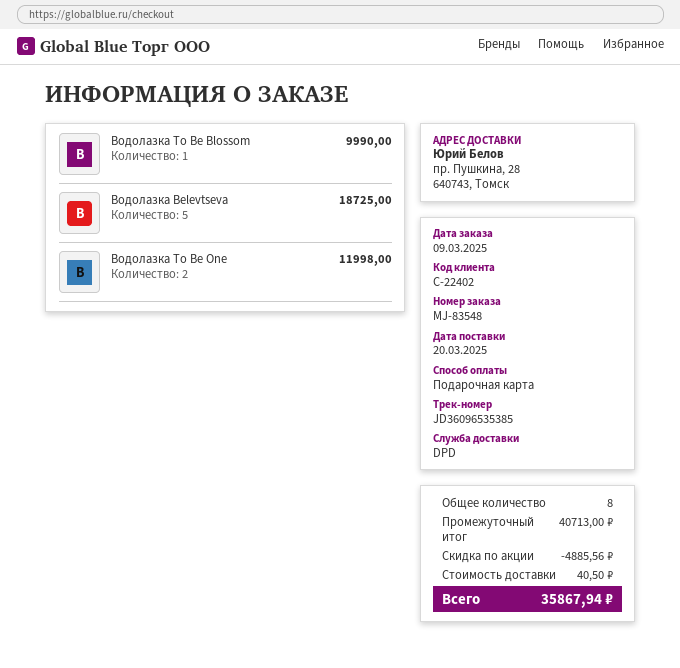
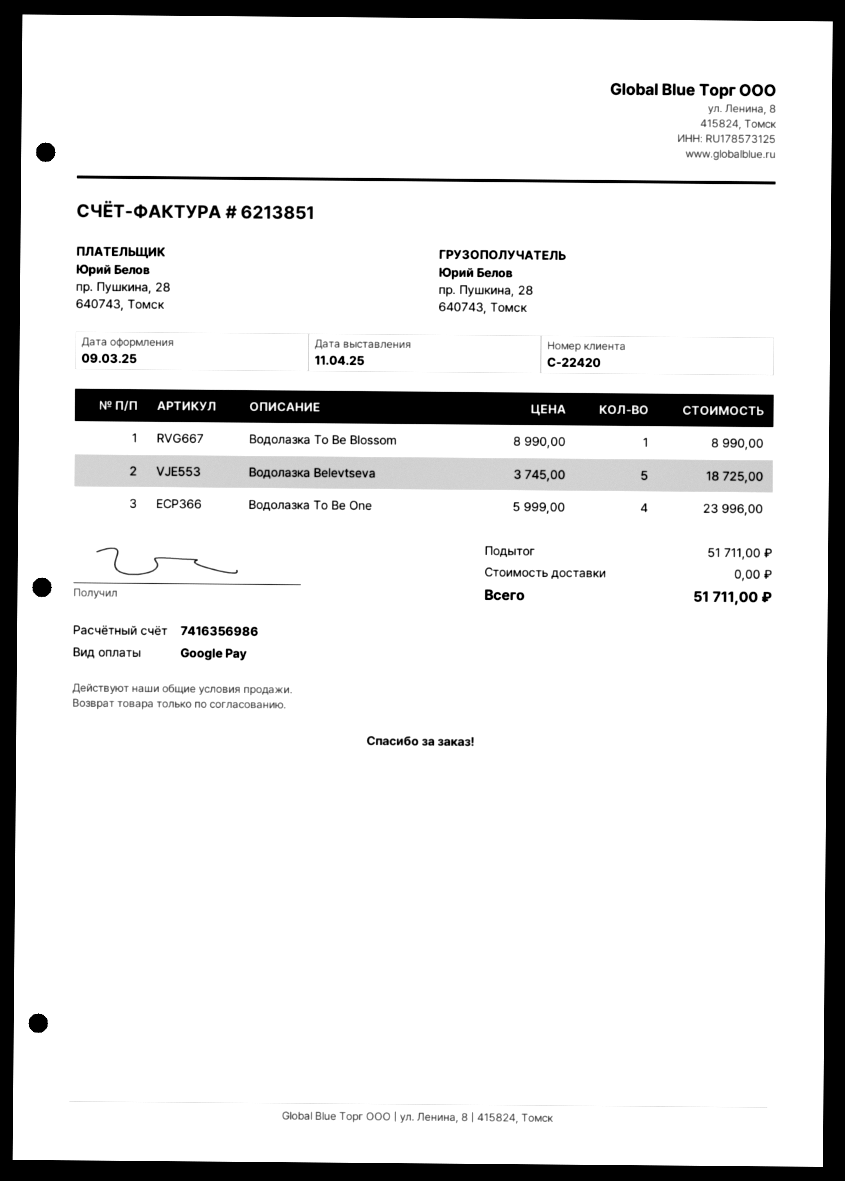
customer number: C-22402 -> C-22420
payment method: gift card -> Google Pay
Водолазка To Be Blossom: 1 for 9990.00 -> 1 for 8990.00
Водолазка To Be One: 2 for 11998.00 -> 4 for 23996.00
subtotal: 40713.00 -> 51711.00
discount: 4885.56 -> none
shipping: 40.50 -> 0.00
total: 35867.94 -> 51711.00

